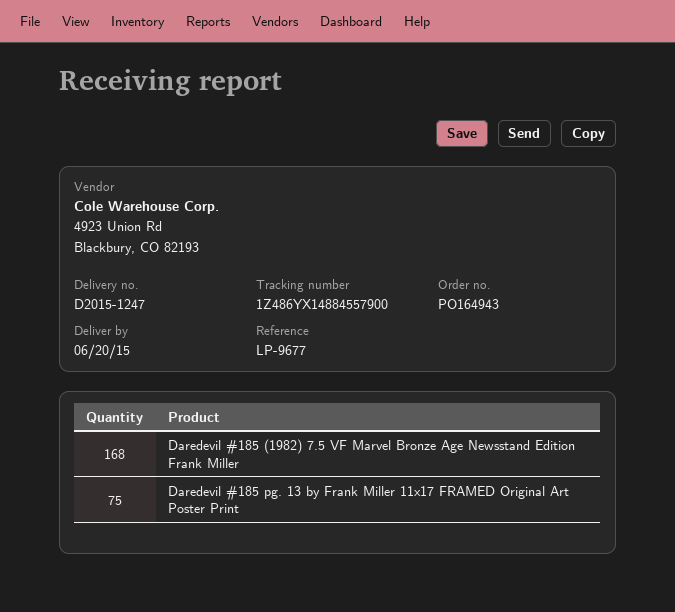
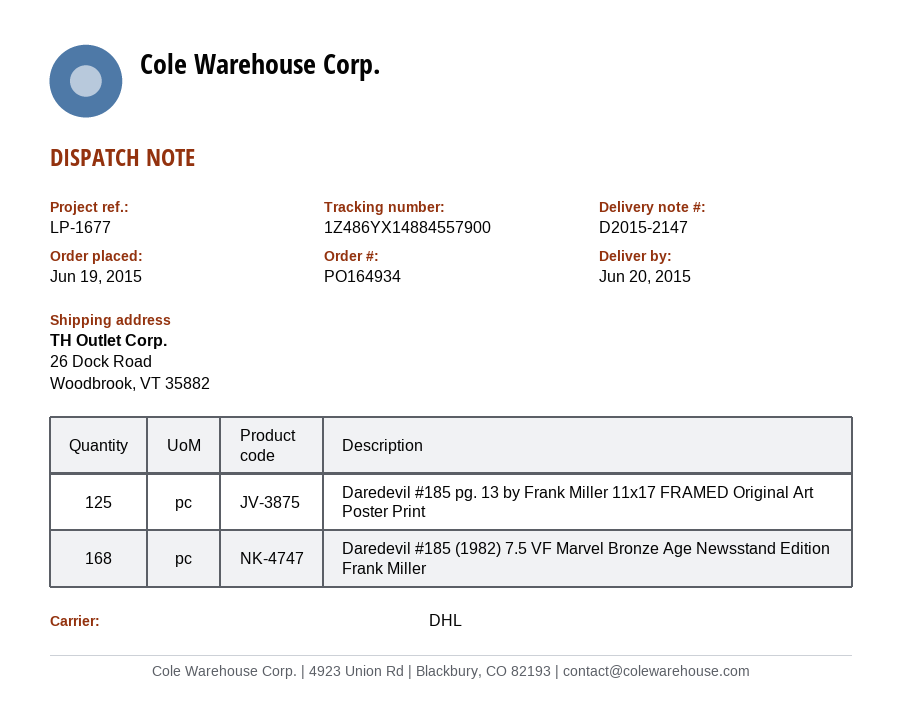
order number: PO164943 -> PO164934
delivery note number: D2015-1247 -> D2015-2147
reference: LP-9677 -> LP-1677
Daredevil #185 pg. 13 by Frank Miller 11x17 FRAMED Original Art Poster Print: 75 -> 125

